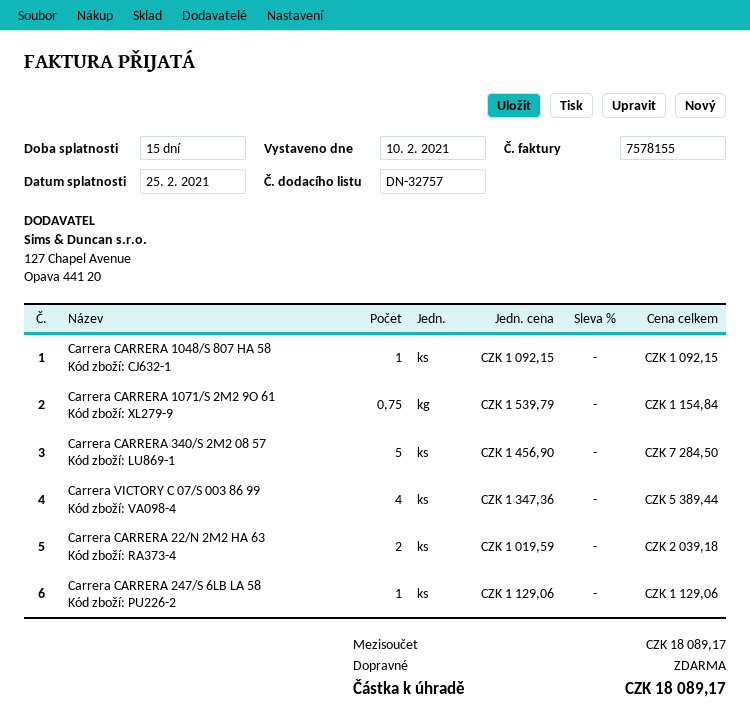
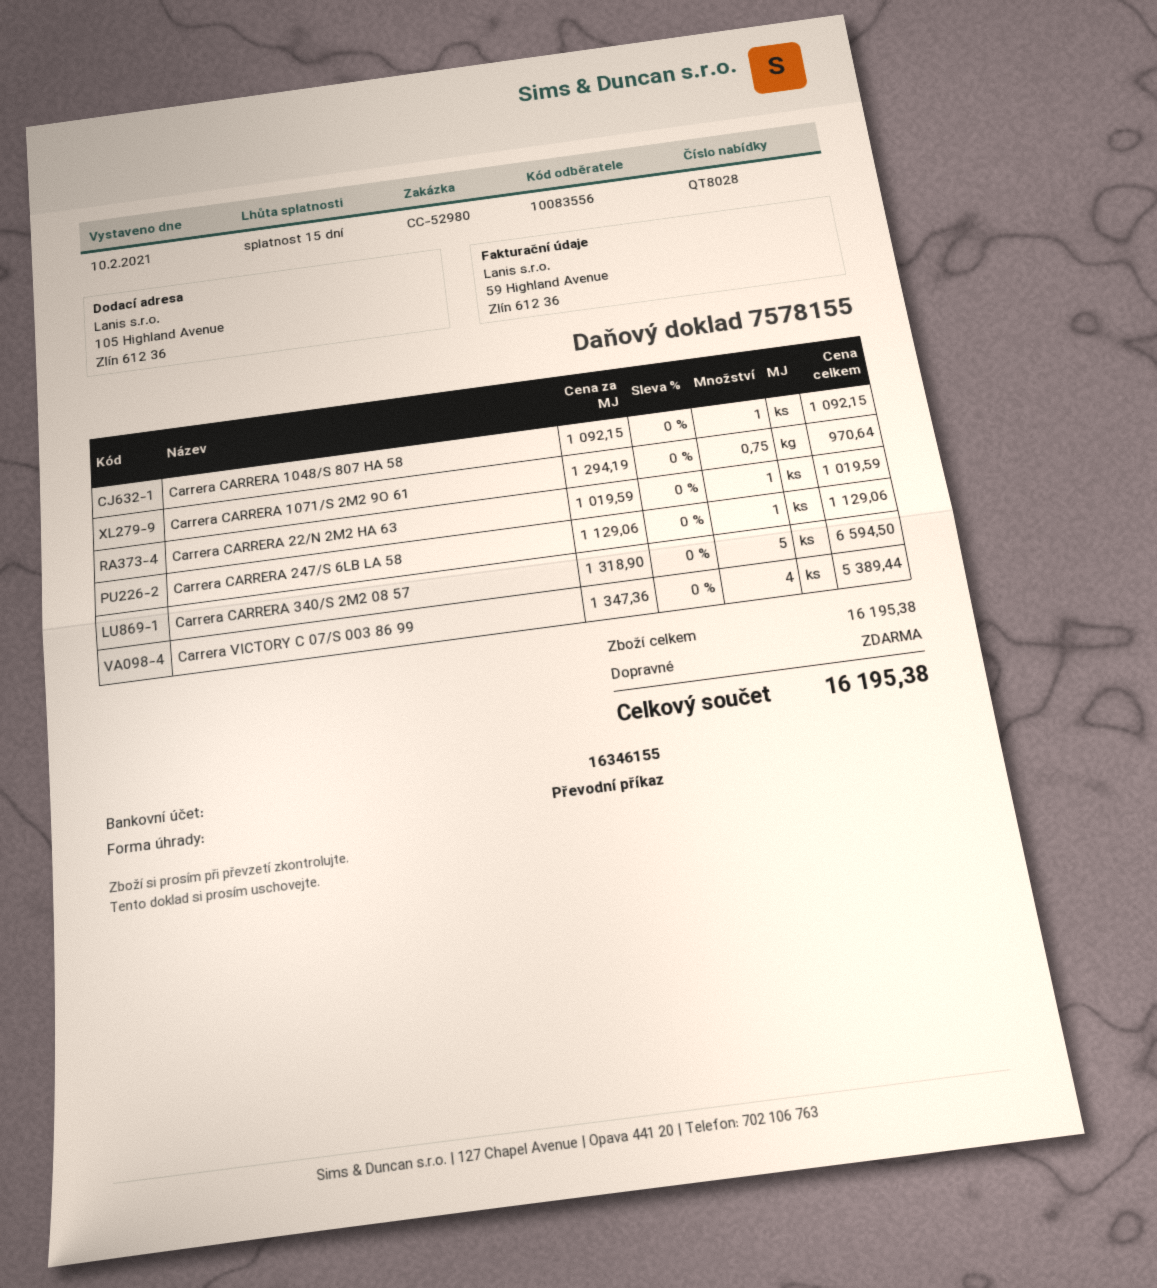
Carrera CARRERA 1071/S 2M2 9O 61: 0.75 x 1539.79 = 1154.84 -> 0.75 x 1294.19 = 970.64
Carrera CARRERA 340/S 2M2 08 57: 5 x 1456.90 = 7284.50 -> 5 x 1318.90 = 6594.50
Carrera CARRERA 22/N 2M2 HA 63: 2 x 1019.59 = 2039.18 -> 1 x 1019.59 = 1019.59
subtotal: 18089.17 -> 16195.38
total: 18089.17 -> 16195.38

